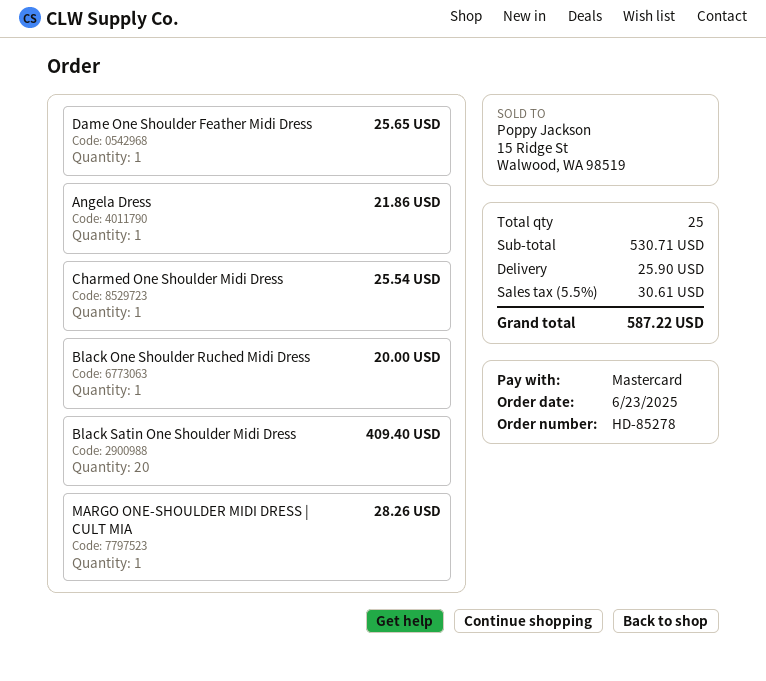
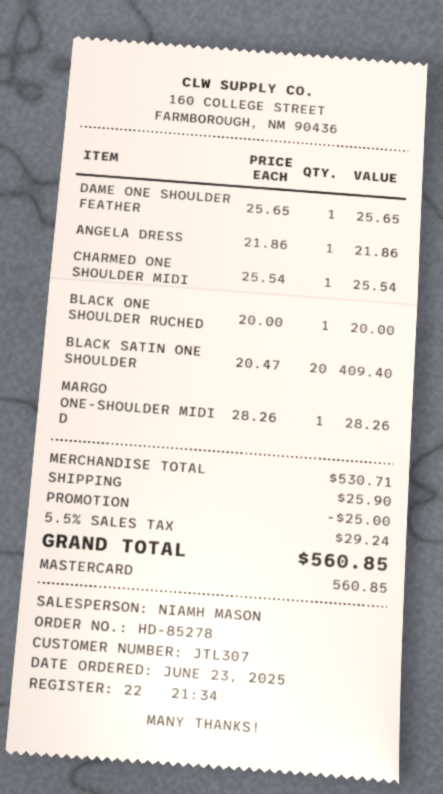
discount: none -> 25.00
tax: 5.5% = 30.61 -> 5.5% = 29.24
total: 587.22 -> 560.85

